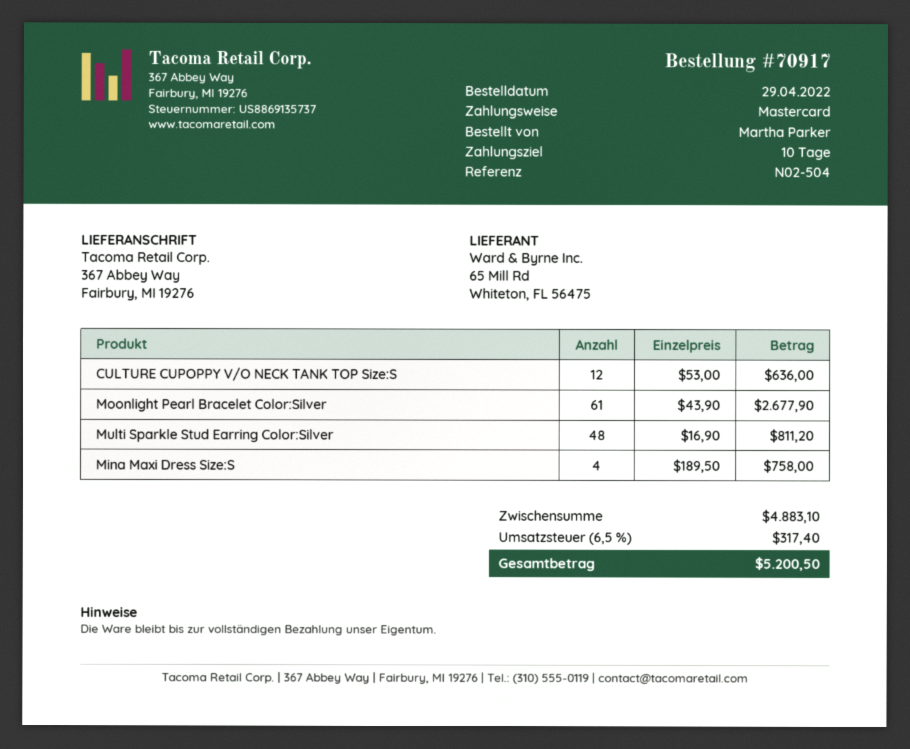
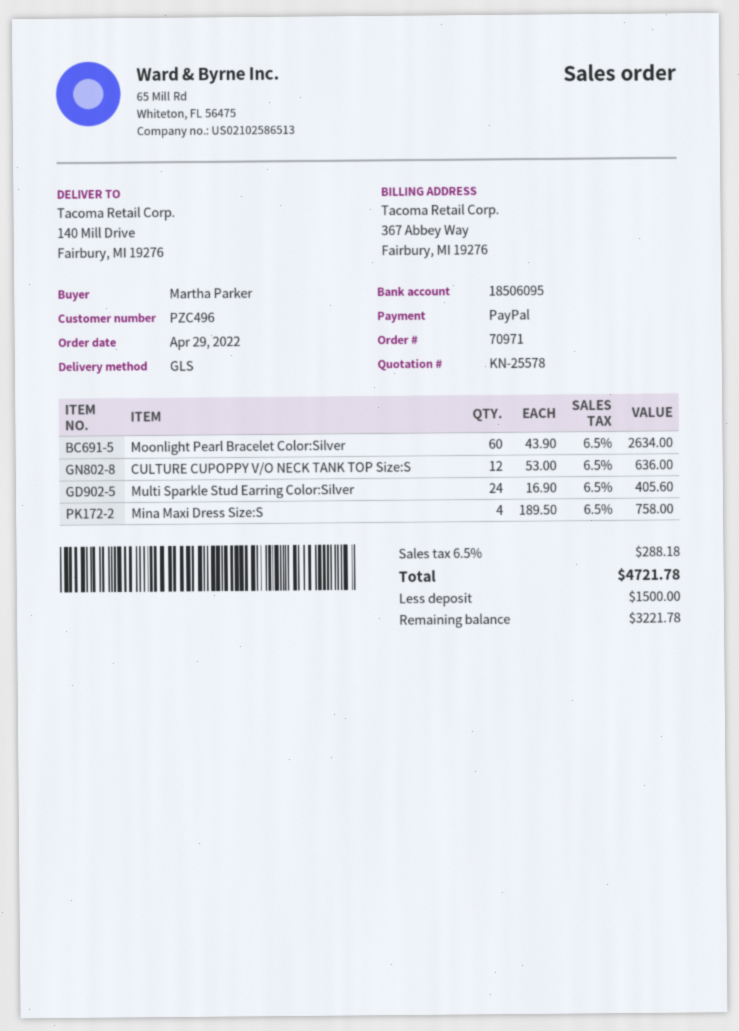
order number: 70917 -> 70971
payment method: Mastercard -> PayPal
ship to: 367 Abbey Way, Fairbury, MI 19276 -> 140 Mill Drive, Fairbury, MI 19276
Moonlight Pearl Bracelet Color:Silver: 61 x 43.90 = 2677.90 -> 60 x 43.90 = 2634.00
Multi Sparkle Stud Earring Color:Silver: 48 x 16.90 = 811.20 -> 24 x 16.90 = 405.60
tax: 6.5% = 317.40 -> 6.5% = 288.18
total: 5200.50 -> 4721.78

